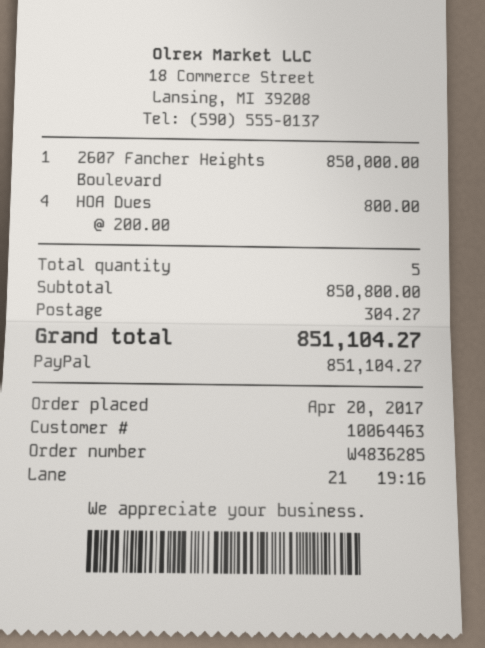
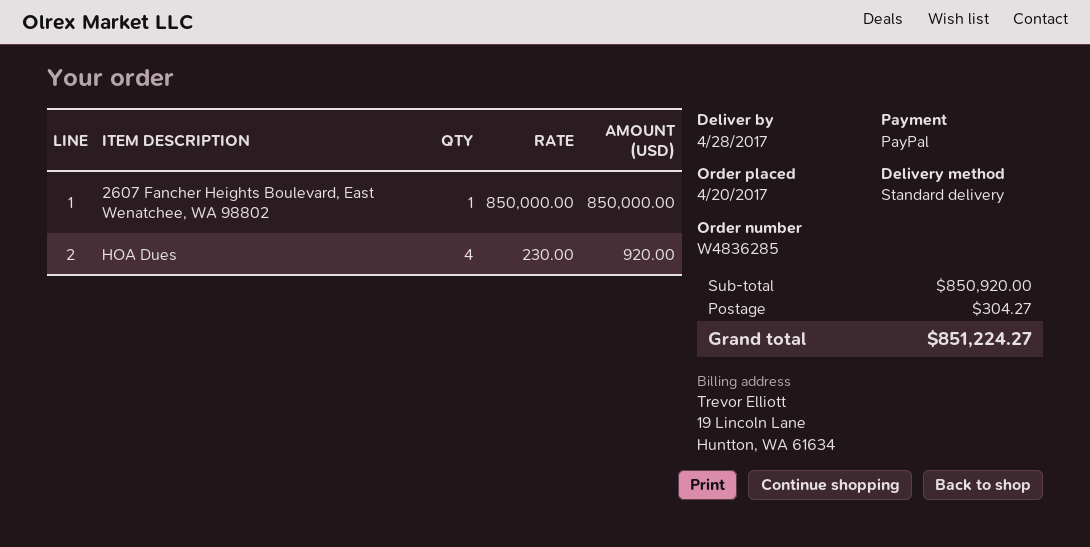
HOA Dues: 4 x 200.00 = 800.00 -> 4 x 230.00 = 920.00
subtotal: 850800.00 -> 850920.00
total: 851104.27 -> 851224.27

